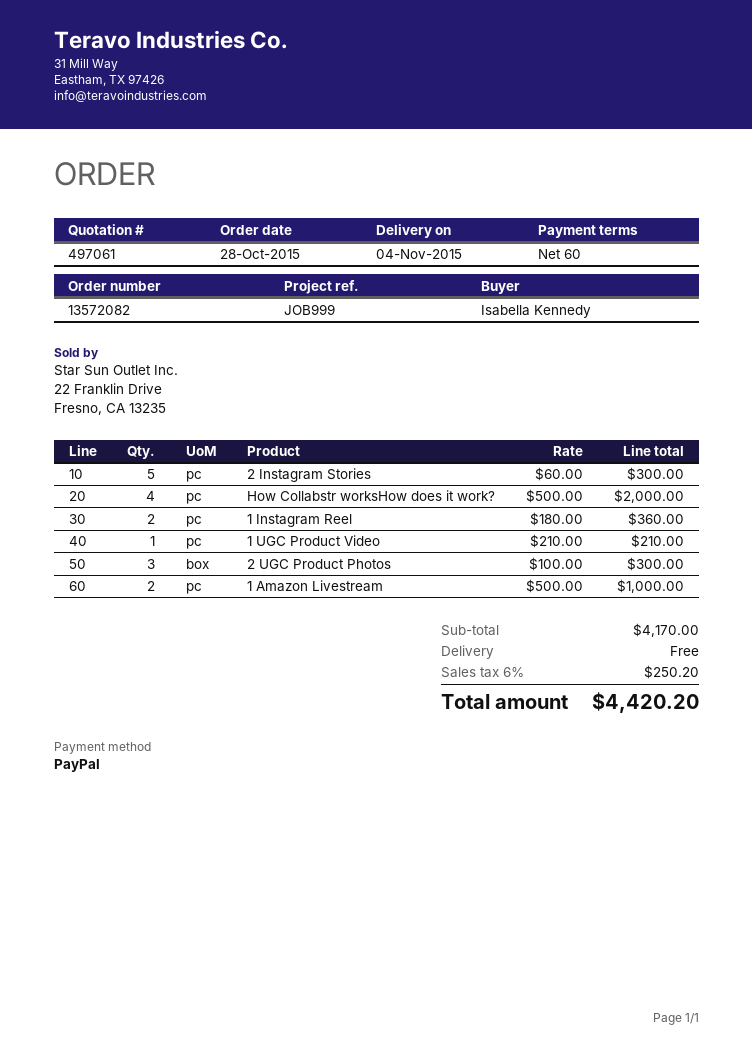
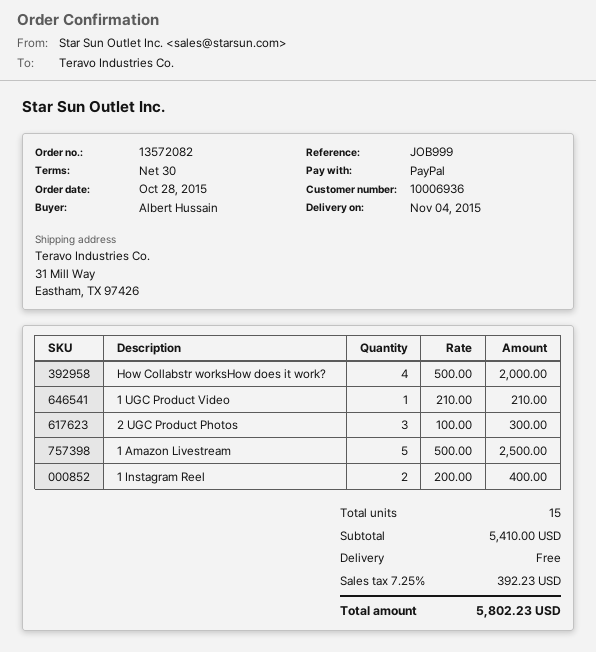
payment terms: 60 days -> 30 days
ordered by: Isabella Kennedy -> Albert Hussain
2 Instagram Stories: 5 x 60.00 = 300.00 -> none
1 Instagram Reel: 2 x 180.00 = 360.00 -> 2 x 200.00 = 400.00
1 Amazon Livestream: 2 x 500.00 = 1000.00 -> 5 x 500.00 = 2500.00
subtotal: 4170.00 -> 5410.00
tax: 6% = 250.20 -> 7.25% = 392.23
total: 4420.20 -> 5802.23

